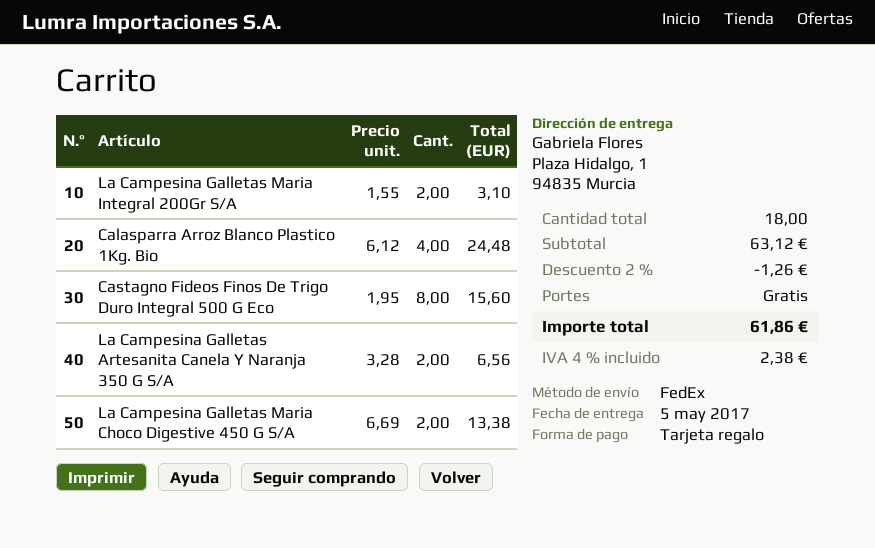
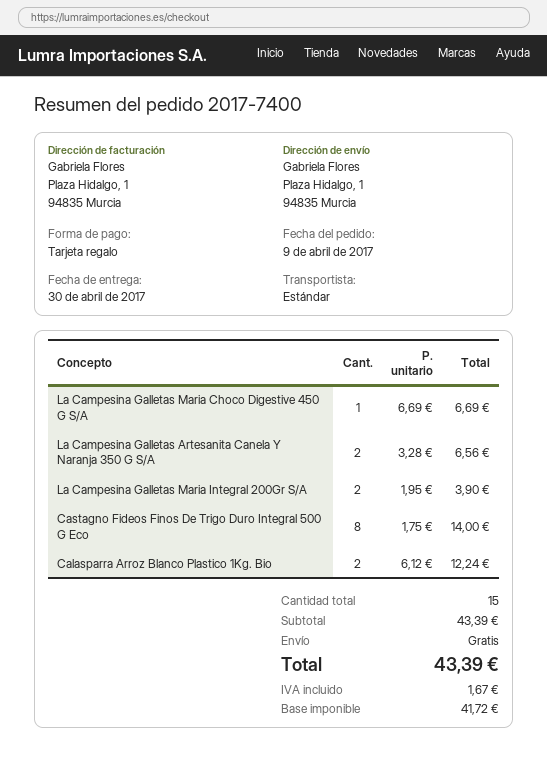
delivery date: 2017-05-05 -> 2017-04-30
shipping method: FedEx -> standard
La Campesina Galletas Maria Integral 200Gr S/A: 2 x 1.55 = 3.10 -> 2 x 1.95 = 3.90
Calasparra Arroz Blanco Plastico 1Kg. Bio: 4 x 6.12 = 24.48 -> 2 x 6.12 = 12.24
Castagno Fideos Finos De Trigo Duro Integral 500 G Eco: 8 x 1.95 = 15.60 -> 8 x 1.75 = 14.00
La Campesina Galletas Maria Choco Digestive 450 G S/A: 2 x 6.69 = 13.38 -> 1 x 6.69 = 6.69
total quantity: 18 -> 15
subtotal: 63.12 -> 43.39
discount: 2% = 1.26 -> none
tax: 2.38 -> 1.67
total: 61.86 -> 43.39

